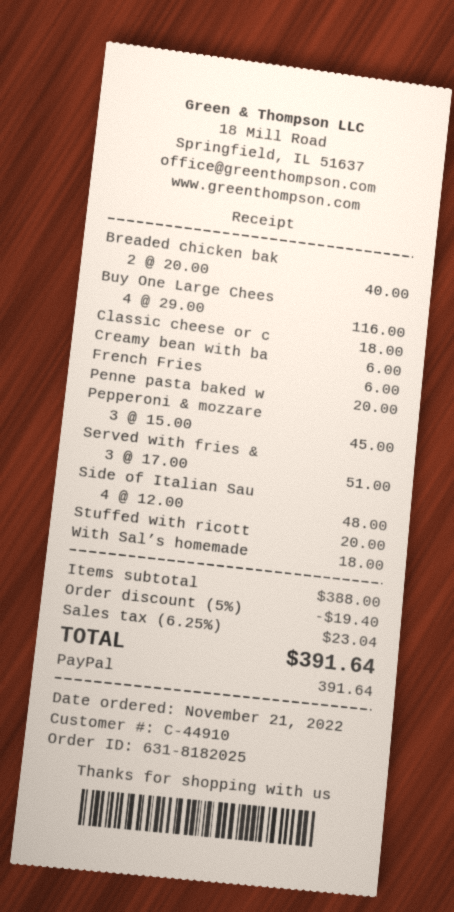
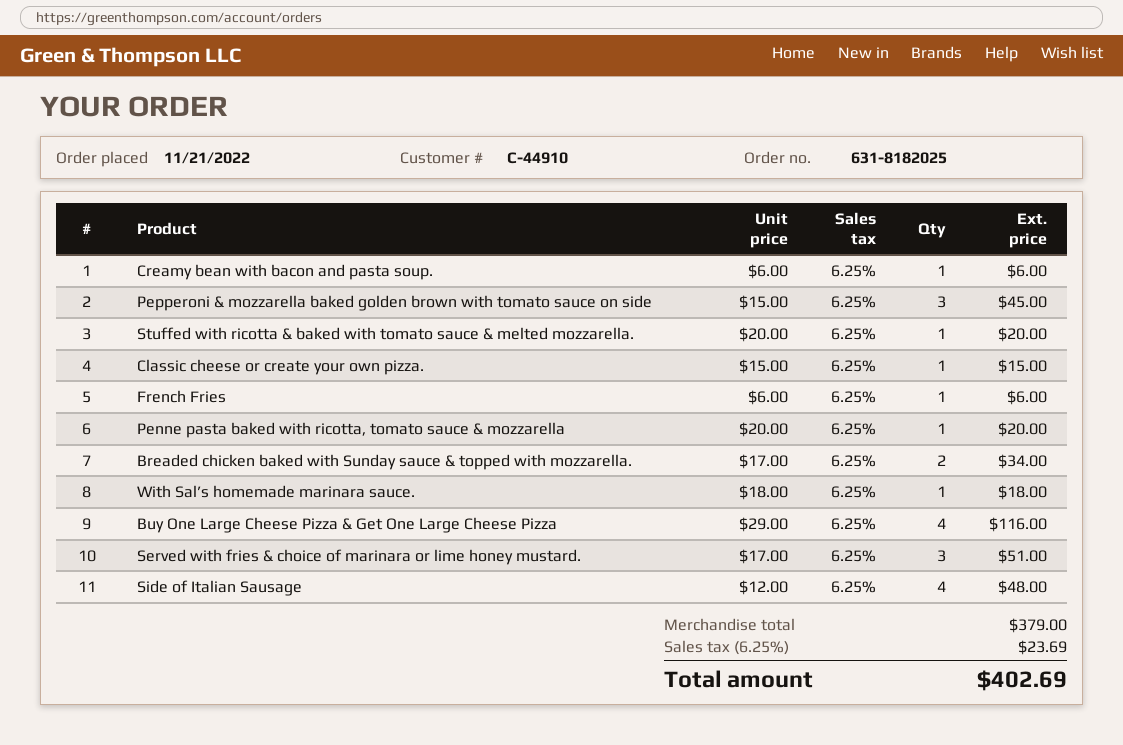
Breaded chicken bak: 2 x 20.00 = 40.00 -> 2 x 17.00 = 34.00
Classic cheese or c: 1 x 18.00 = 18.00 -> 1 x 15.00 = 15.00
subtotal: 388.00 -> 379.00
discount: 5% = 19.40 -> none
tax: 6.25% = 23.04 -> 6.25% = 23.69
total: 391.64 -> 402.69

